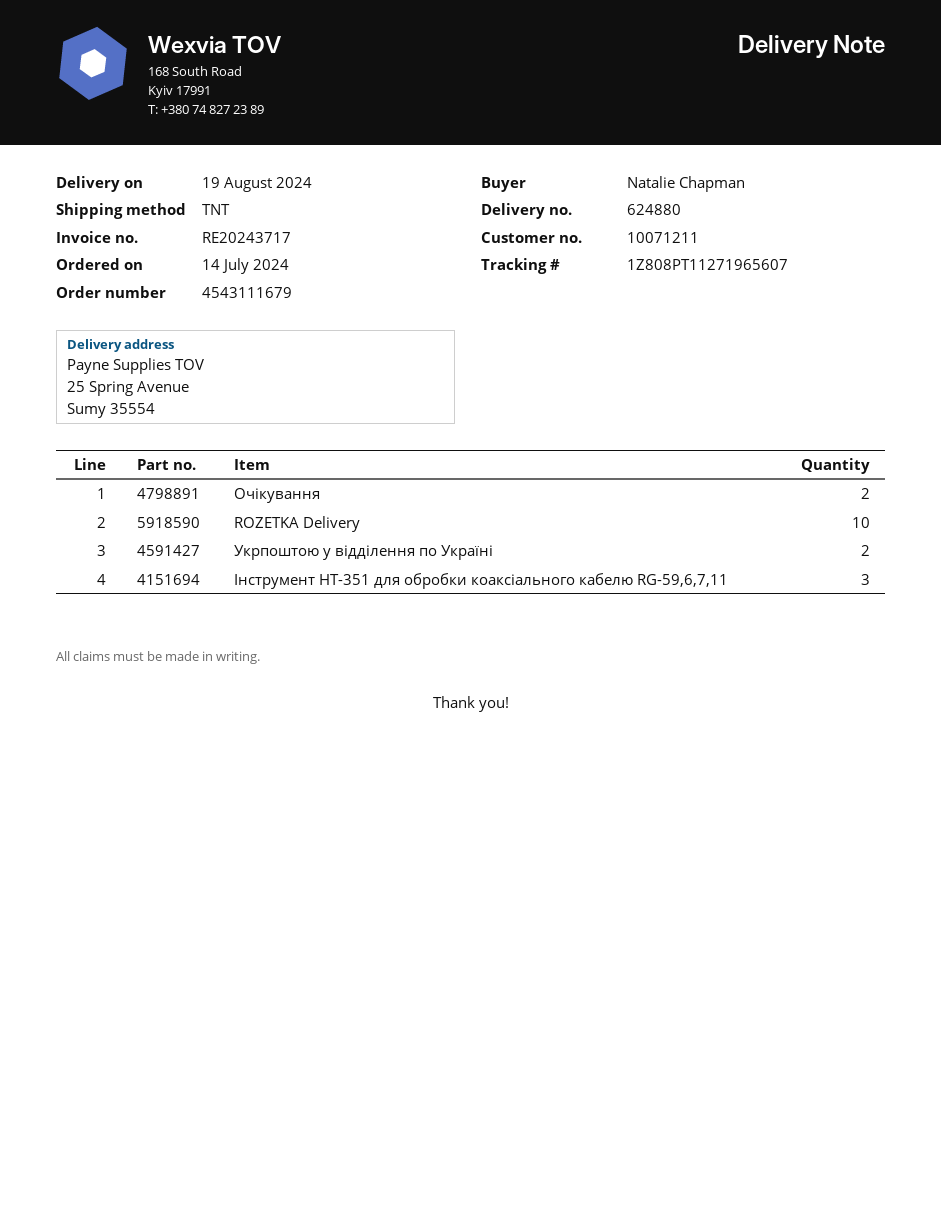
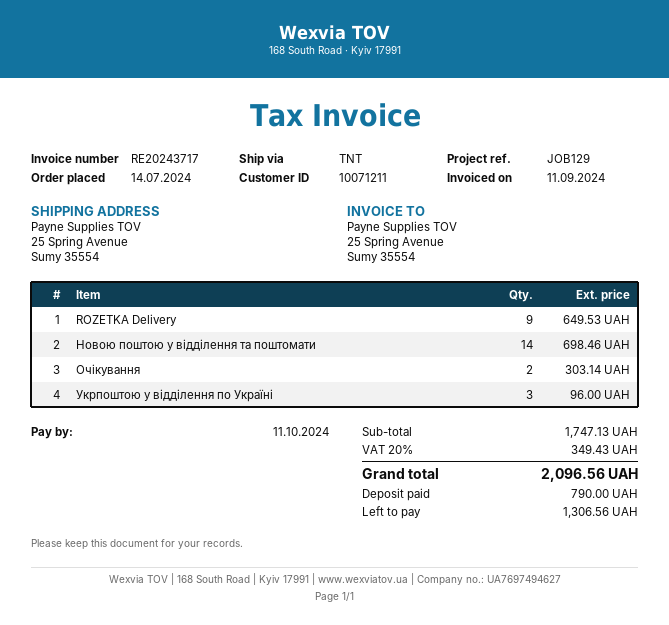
ROZETKA Delivery: 10 -> 9
Укрпоштою у відділення по Україні: 2 -> 3
Інструмент HT-351 для обробки коаксіального кабелю RG-59,6,7,11: 3 -> none
Новою поштою у відділення та поштомати: none -> 14

